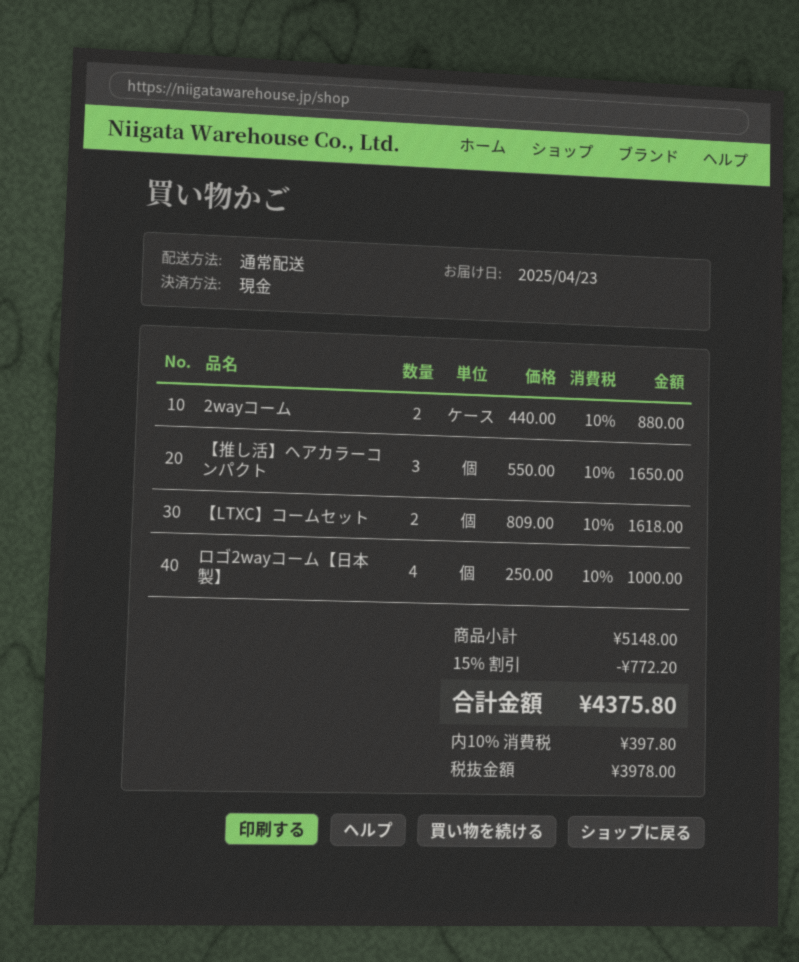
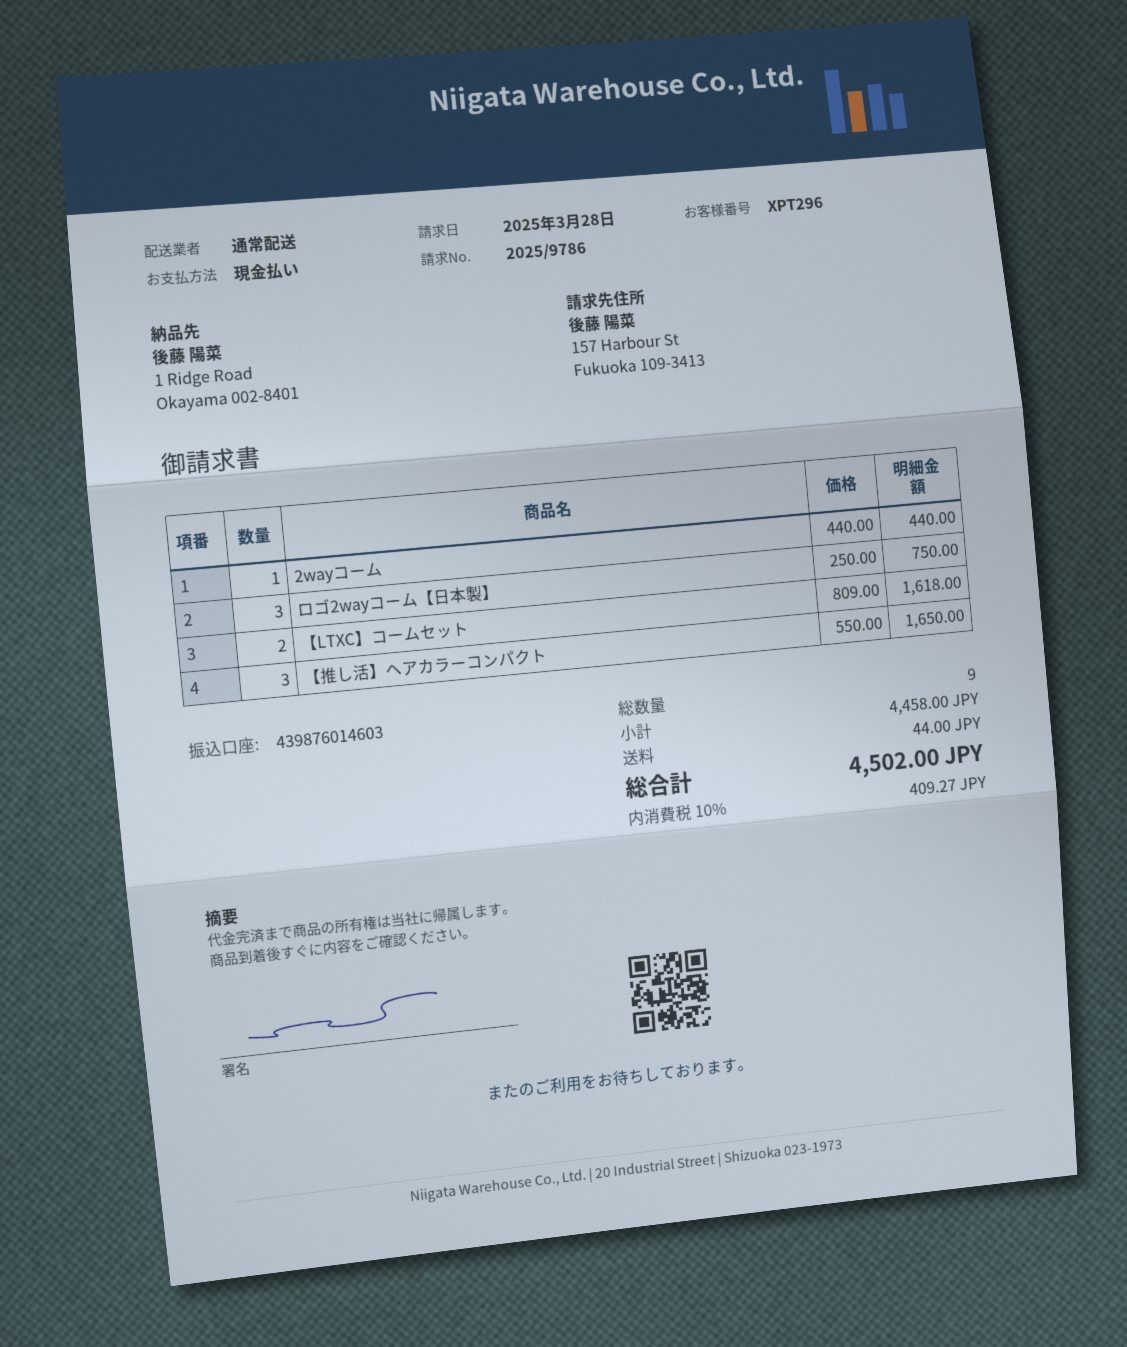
2wayコーム: 2 x 440.00 = 880.00 -> 1 x 440.00 = 440.00
ロゴ2wayコーム【日本製】: 4 x 250.00 = 1000.00 -> 3 x 250.00 = 750.00
subtotal: 5148.00 -> 4458.00
discount: 15% = 772.20 -> none
shipping: none -> 44.00
tax: 10% = 397.80 -> 10% = 409.27
total: 4375.80 -> 4502.00

